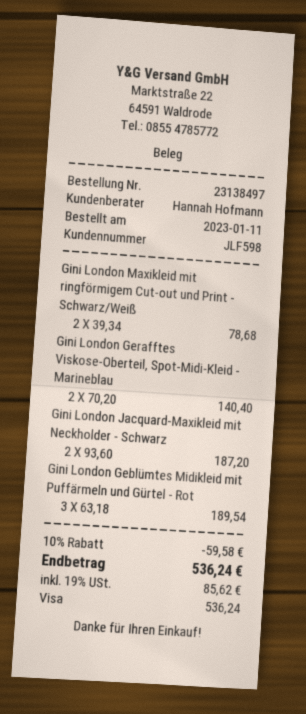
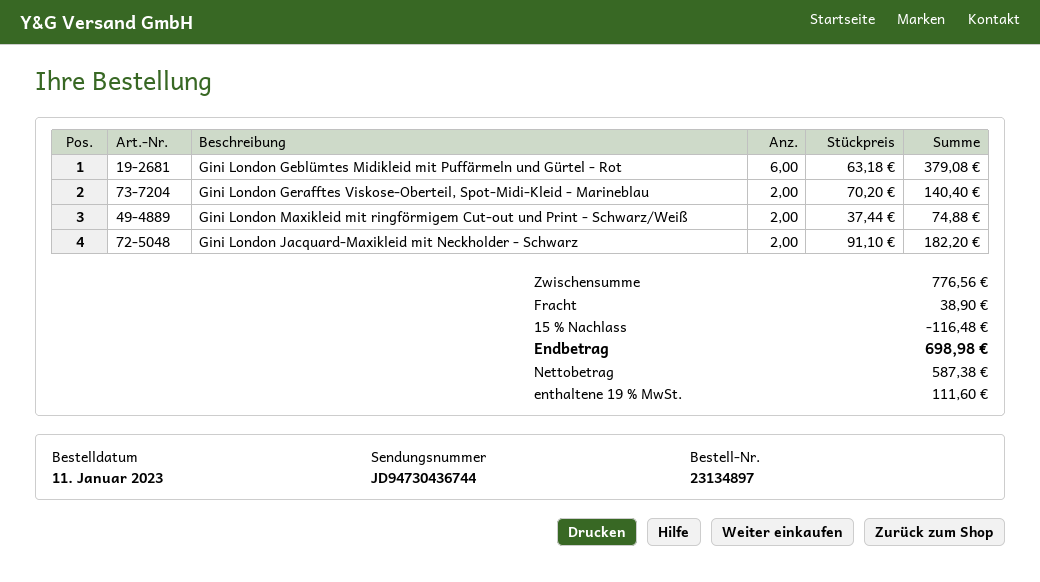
order number: 23138497 -> 23134897
Gini London Maxikleid mit ringförmigem Cut-out und Print - Schwarz/Weiß: 2 x 39.34 = 78.68 -> 2 x 37.44 = 74.88
Gini London Jacquard-Maxikleid mit Neckholder - Schwarz: 2 x 93.60 = 187.20 -> 2 x 91.10 = 182.20
Gini London Geblümtes Midikleid mit Puffärmeln und Gürtel - Rot: 3 x 63.18 = 189.54 -> 6 x 63.18 = 379.08
discount: 10% = 59.58 -> 15% = 116.48
shipping: none -> 38.90
tax: 19% = 85.62 -> 19% = 111.60
total: 536.24 -> 698.98

